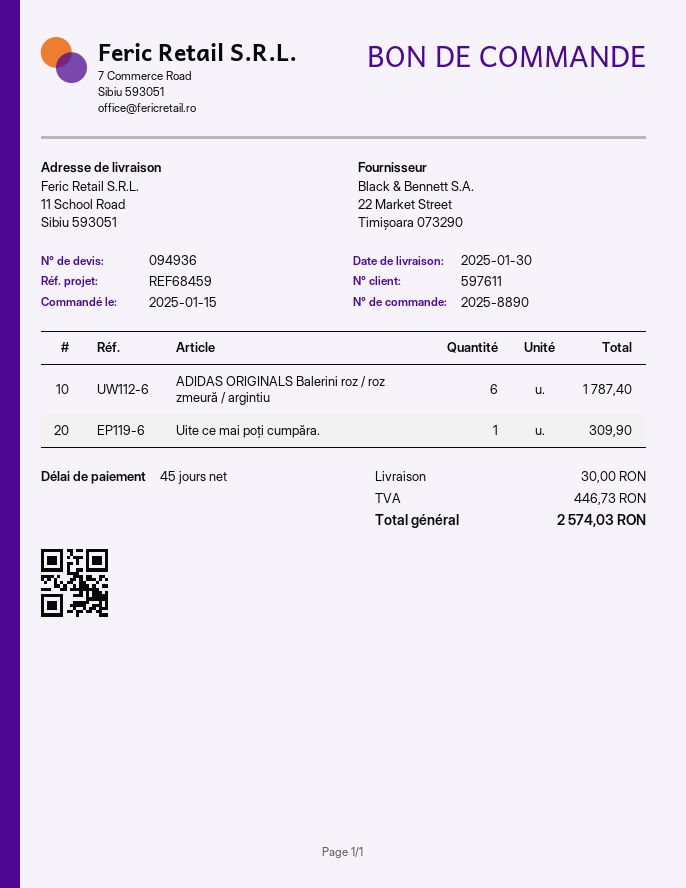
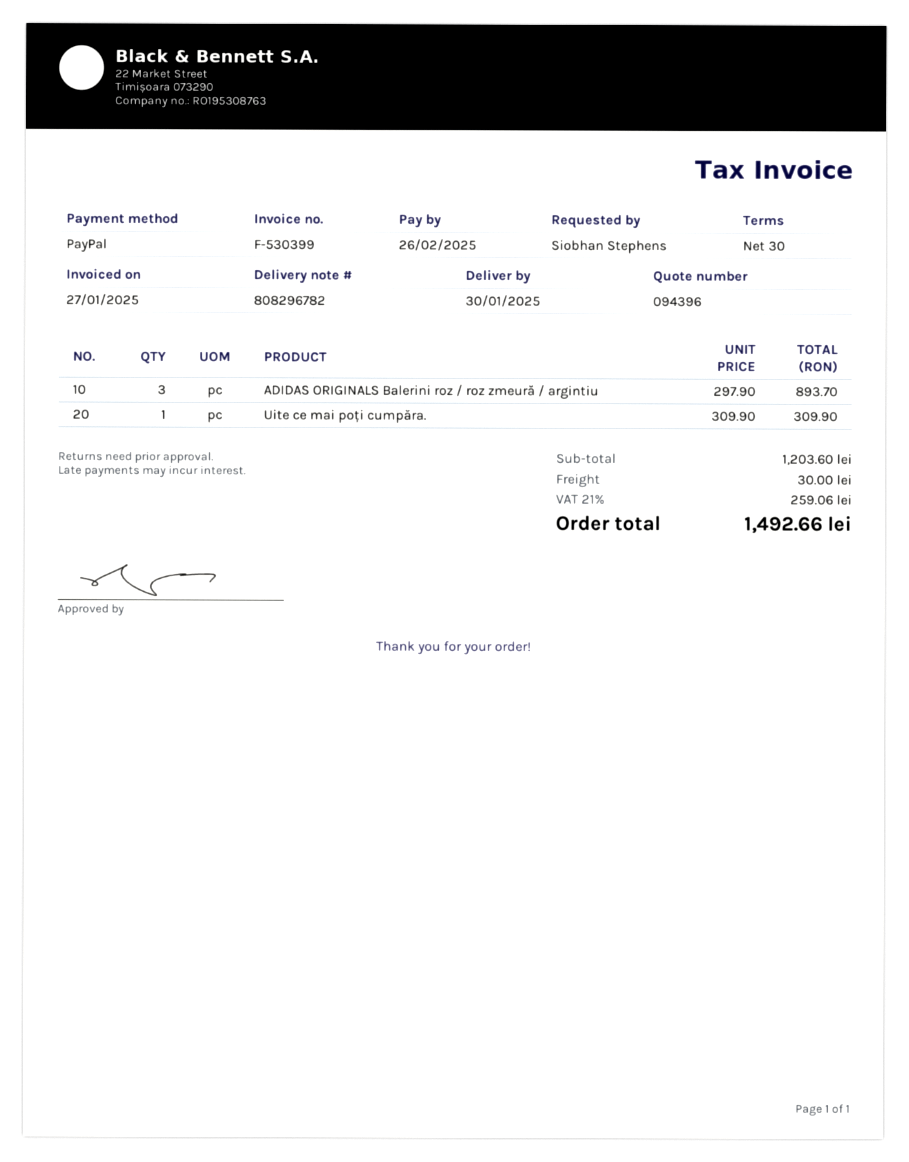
quote number: 094936 -> 094396
payment terms: 45 days -> 30 days
ADIDAS ORIGINALS Balerini roz / roz zmeură / argintiu: 6 for 1787.40 -> 3 for 893.70
tax: 446.73 -> 259.06
total: 2574.03 -> 1492.66

